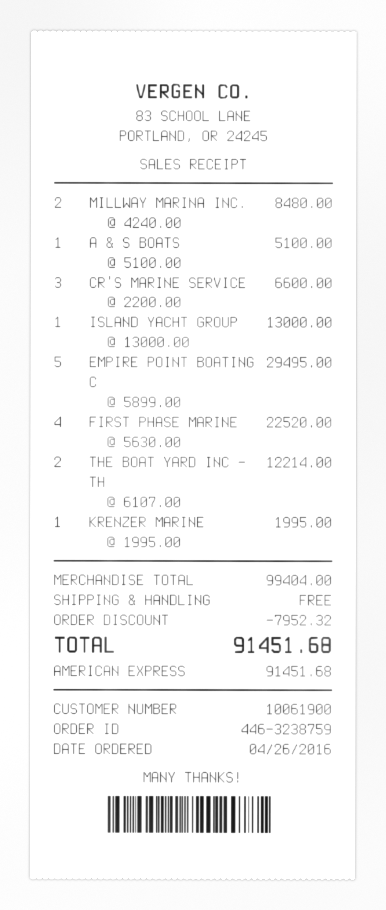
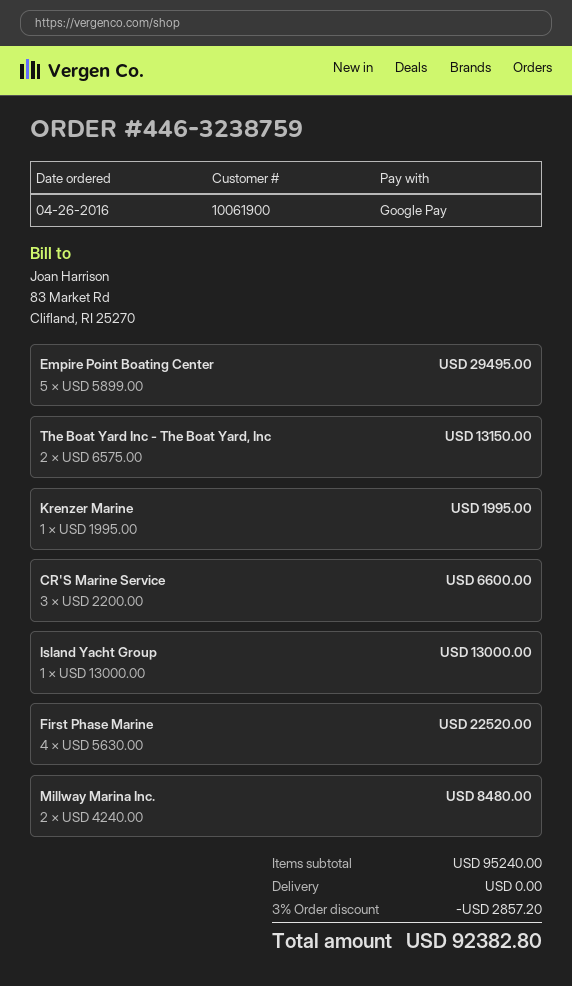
payment method: American Express -> Google Pay
A & S BOATS: 1 x 5100.00 = 5100.00 -> none
THE BOAT YARD INC - TH: 2 x 6107.00 = 12214.00 -> 2 x 6575.00 = 13150.00
subtotal: 99404.00 -> 95240.00
discount: 7952.32 -> 2857.20
total: 91451.68 -> 92382.80

